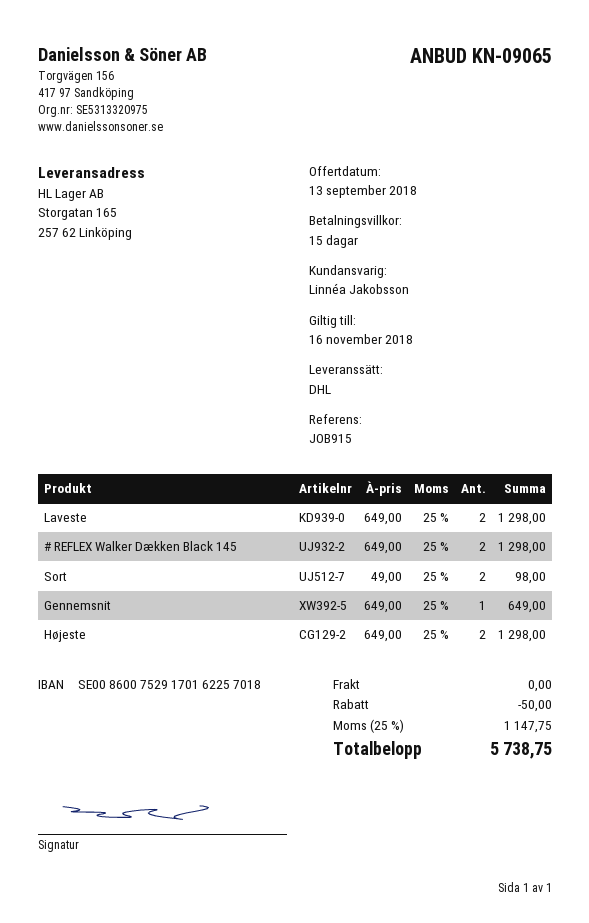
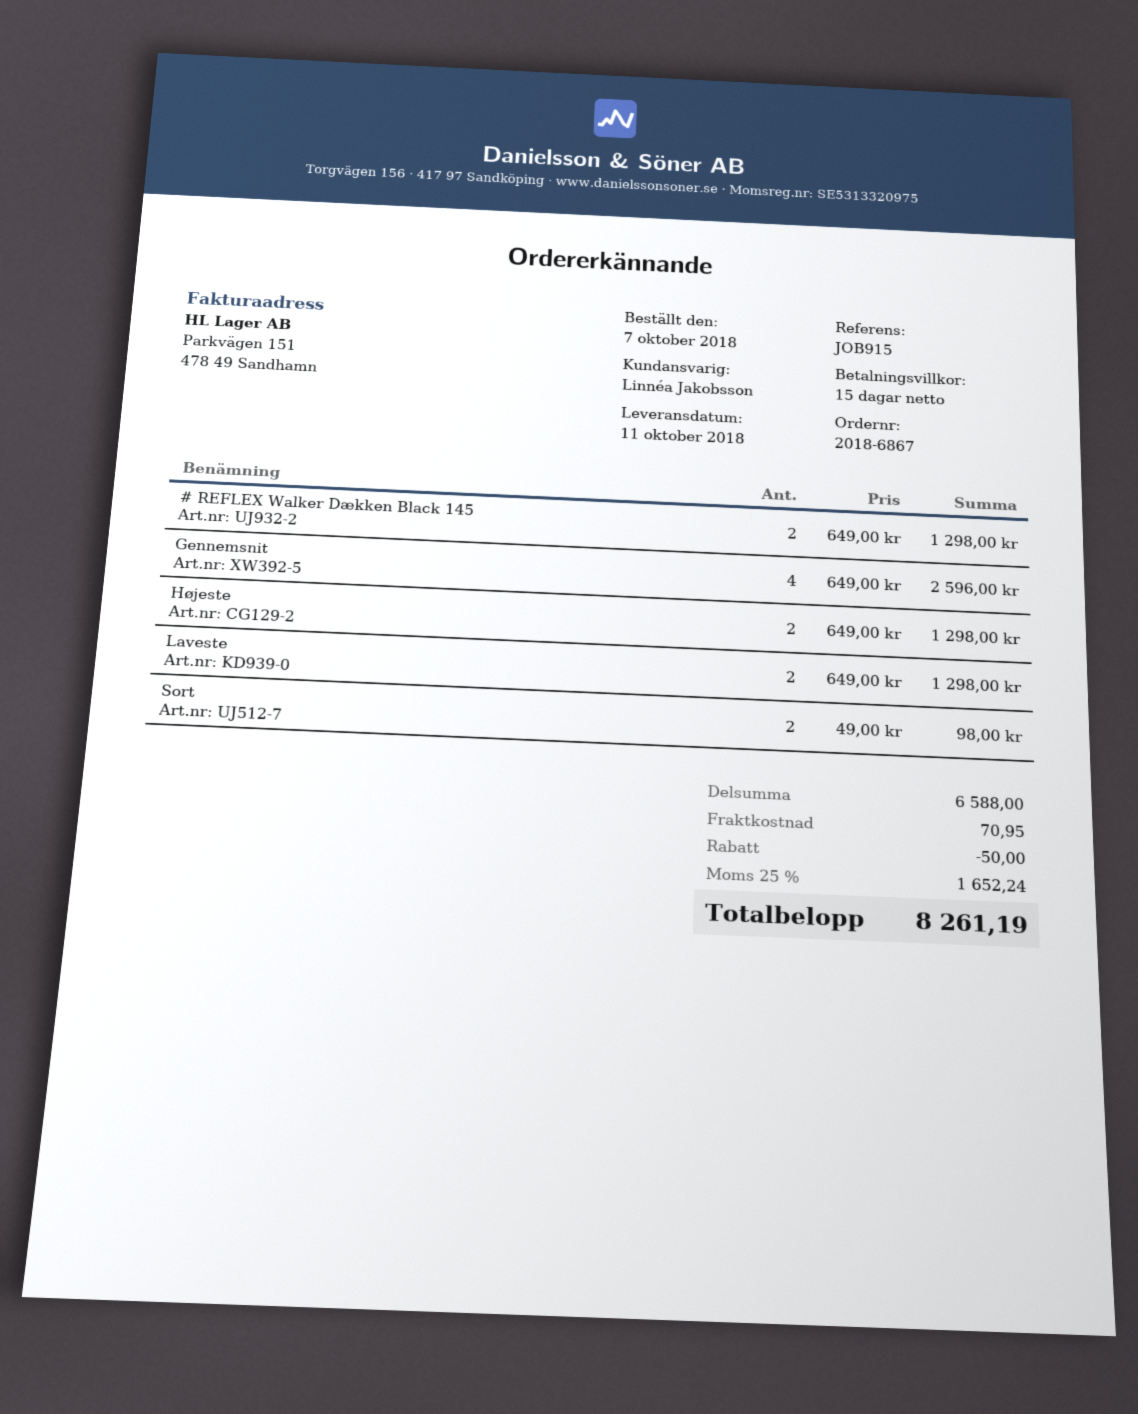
Gennemsnit: 1 x 649.00 = 649.00 -> 4 x 649.00 = 2596.00
shipping: 0.00 -> 70.95
tax: 25% = 1147.75 -> 25% = 1652.24
total: 5738.75 -> 8261.19

